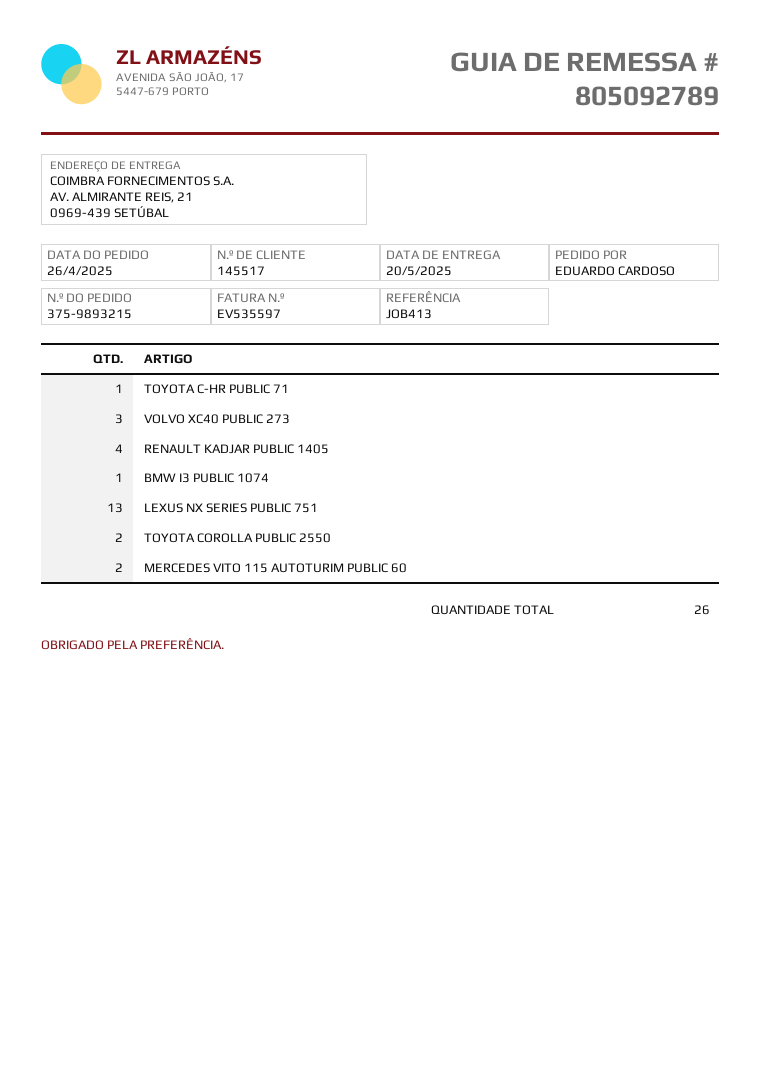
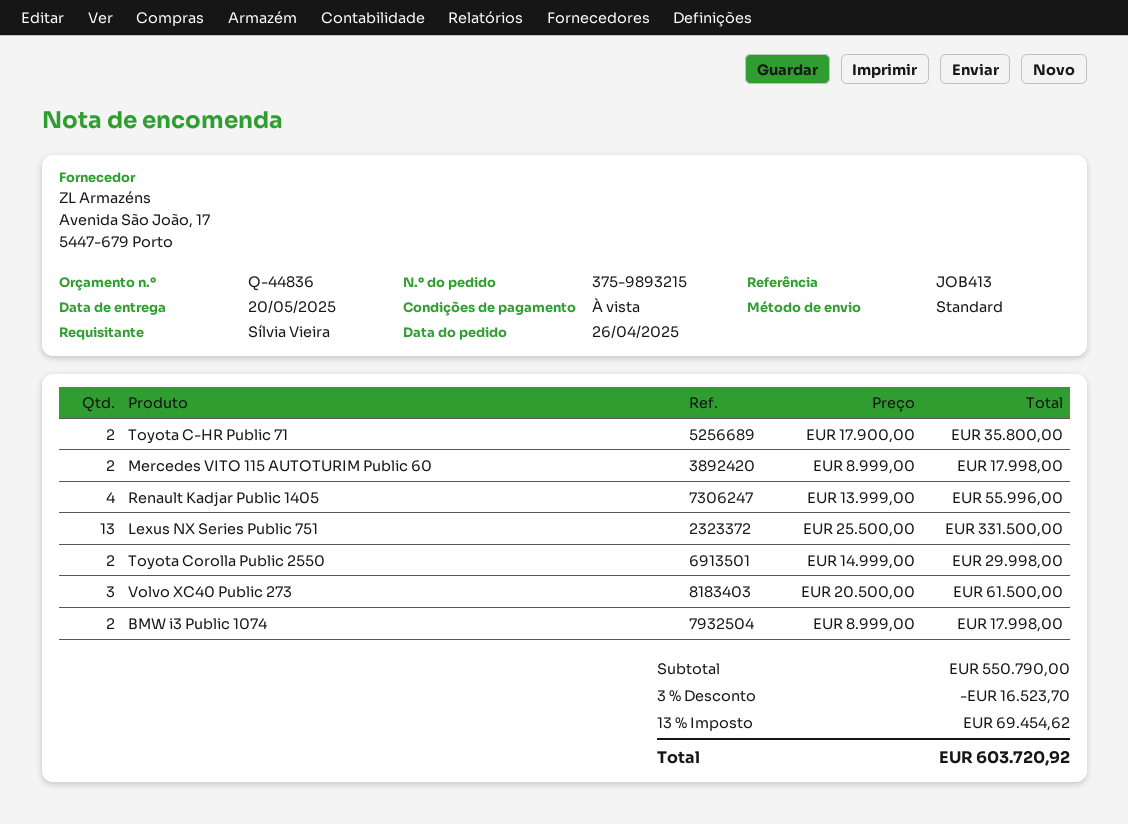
ordered by: EDUARDO CARDOSO -> Sílvia Vieira
TOYOTA C-HR PUBLIC 71: 1 -> 2
BMW I3 PUBLIC 1074: 1 -> 2

